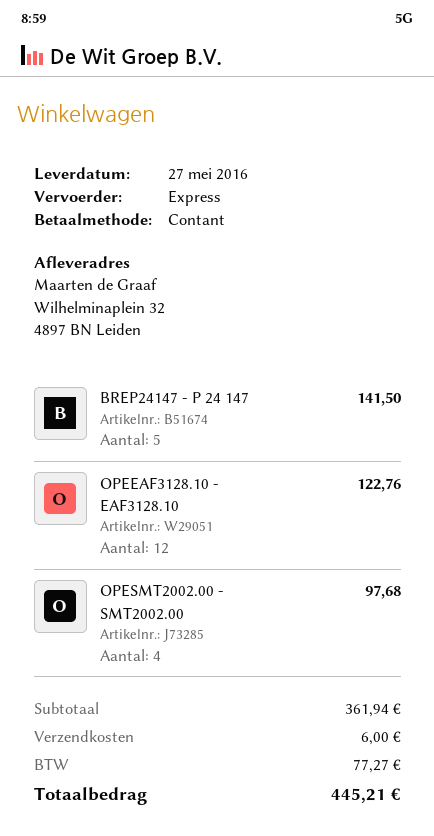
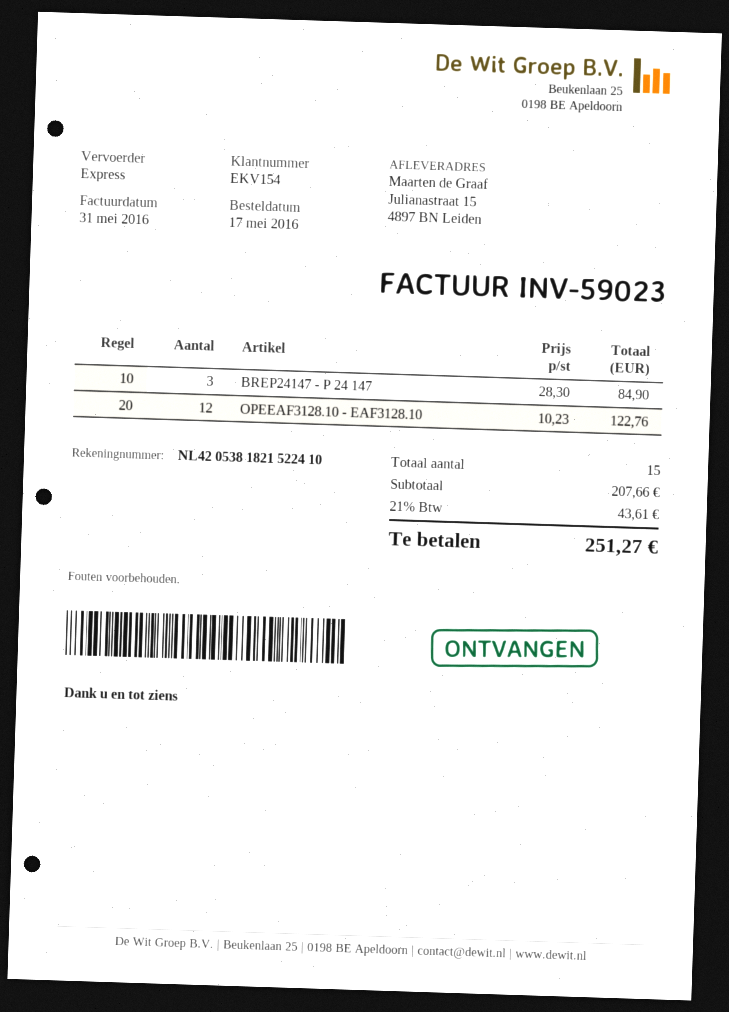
ship to: Wilhelminaplein 32, 4897 BN Leiden -> Julianastraat 15, 4897 BN Leiden
BREP24147 - P 24 147: 5 for 141.50 -> 3 for 84.90
OPESMT2002.00 - SMT2002.00: 4 for 97.68 -> none
subtotal: 361.94 -> 207.66
shipping: 6.00 -> none
tax: 77.27 -> 43.61
total: 445.21 -> 251.27

